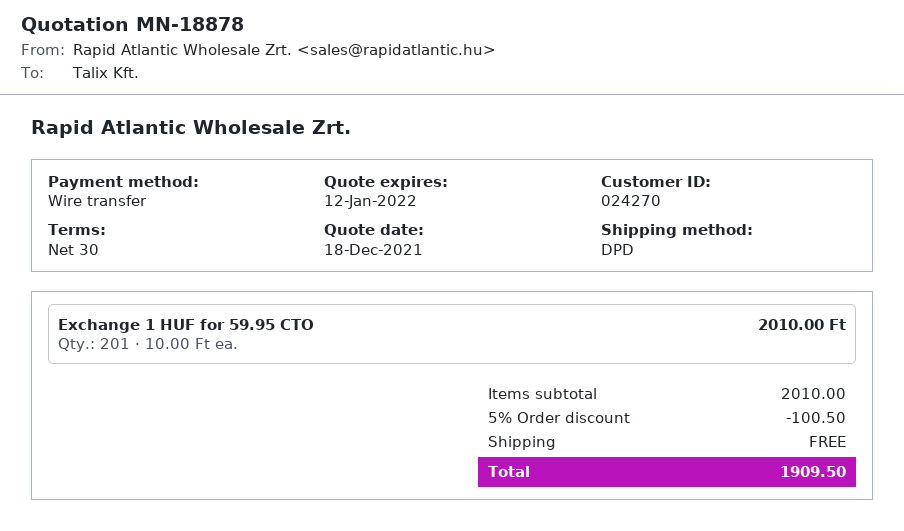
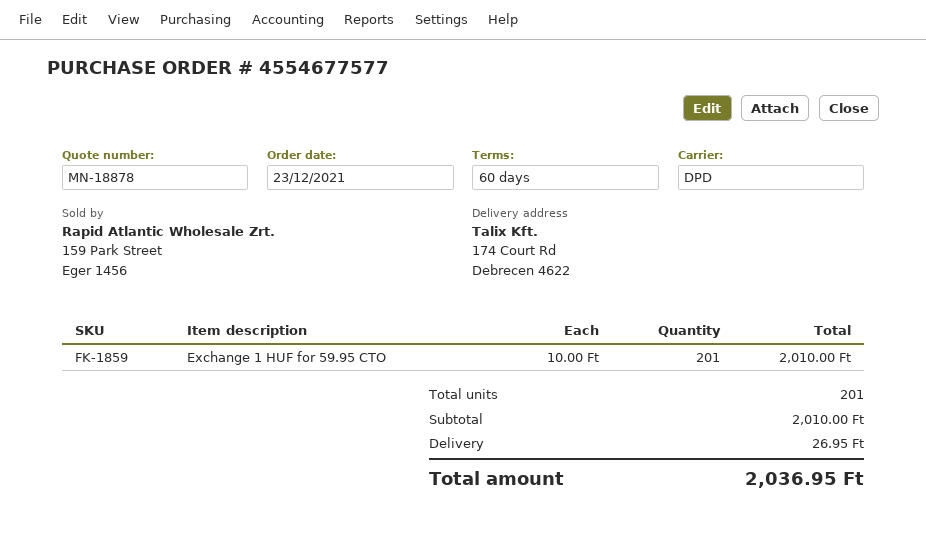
payment terms: 30 days -> 60 days
discount: 5% = 100.50 -> none
shipping: 0.00 -> 26.95
total: 1909.50 -> 2036.95

